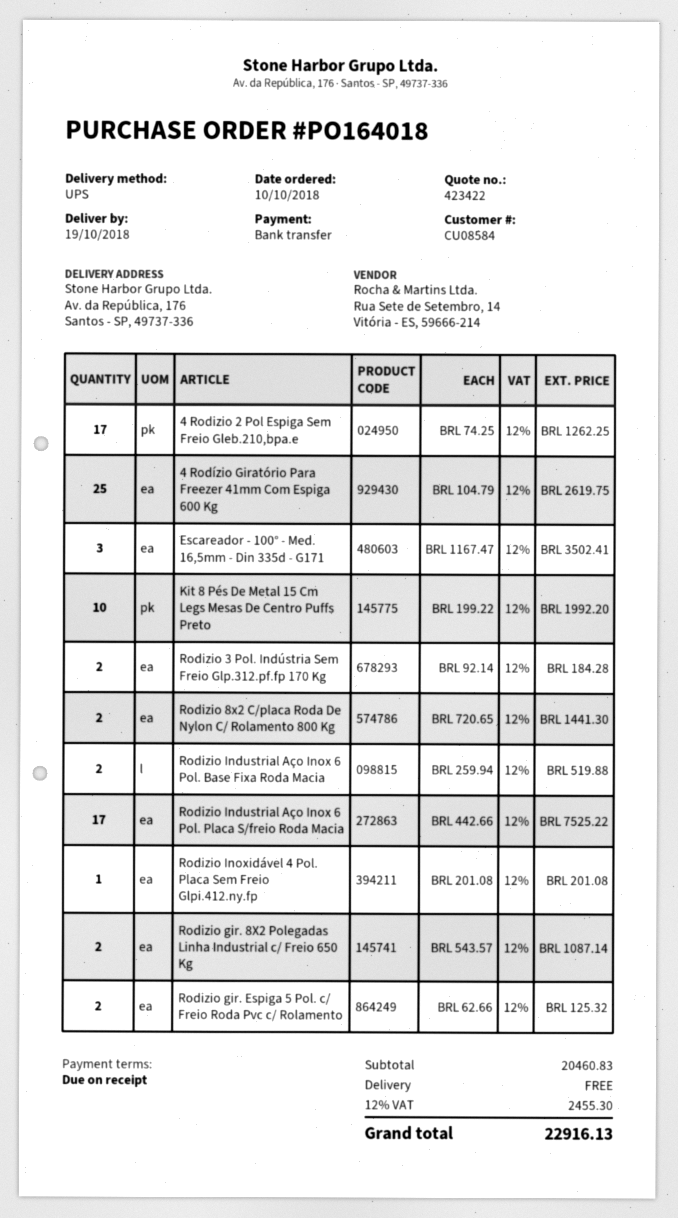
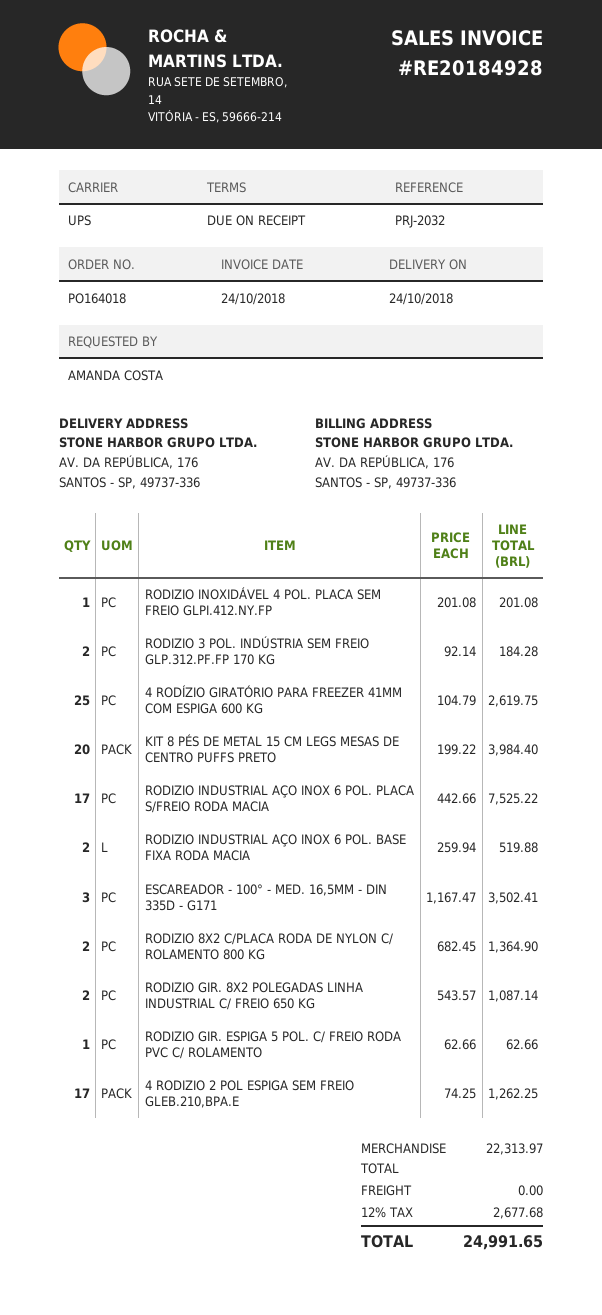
delivery date: 2018-10-19 -> 2018-10-24
Kit 8 Pés De Metal 15 Cm Legs Mesas De Centro Puffs Preto: 10 x 199.22 = 1992.20 -> 20 x 199.22 = 3984.40
Rodizio 8x2 C/placa Roda De Nylon C/ Rolamento 800 Kg: 2 x 720.65 = 1441.30 -> 2 x 682.45 = 1364.90
Rodizio gir. Espiga 5 Pol. c/ Freio Roda Pvc c/ Rolamento: 2 x 62.66 = 125.32 -> 1 x 62.66 = 62.66
subtotal: 20460.83 -> 22313.97
tax: 12% = 2455.30 -> 12% = 2677.68
total: 22916.13 -> 24991.65

